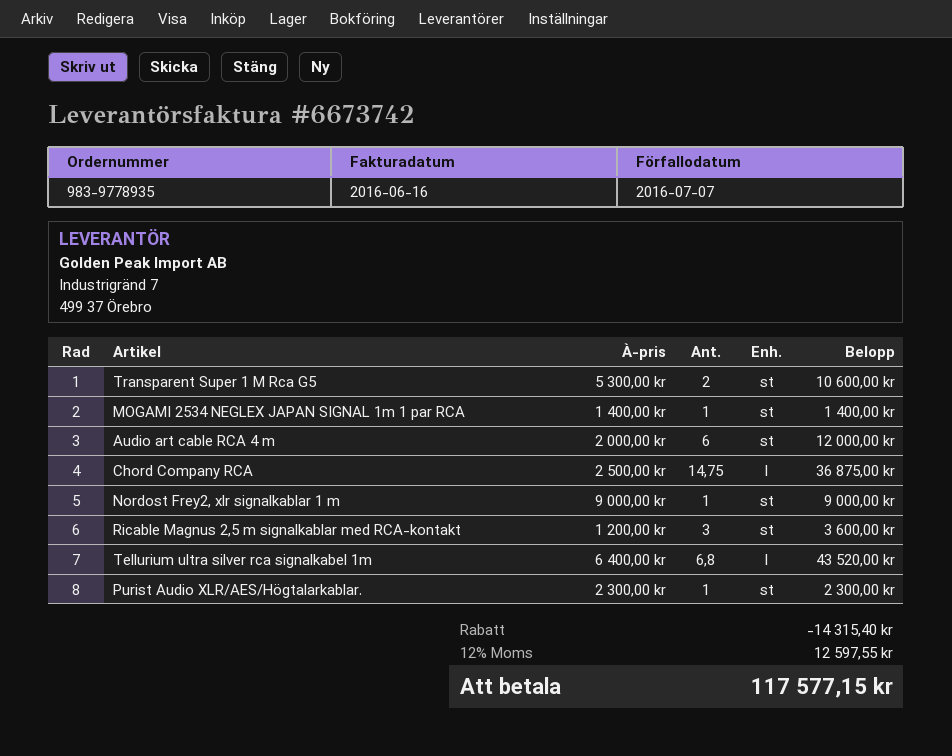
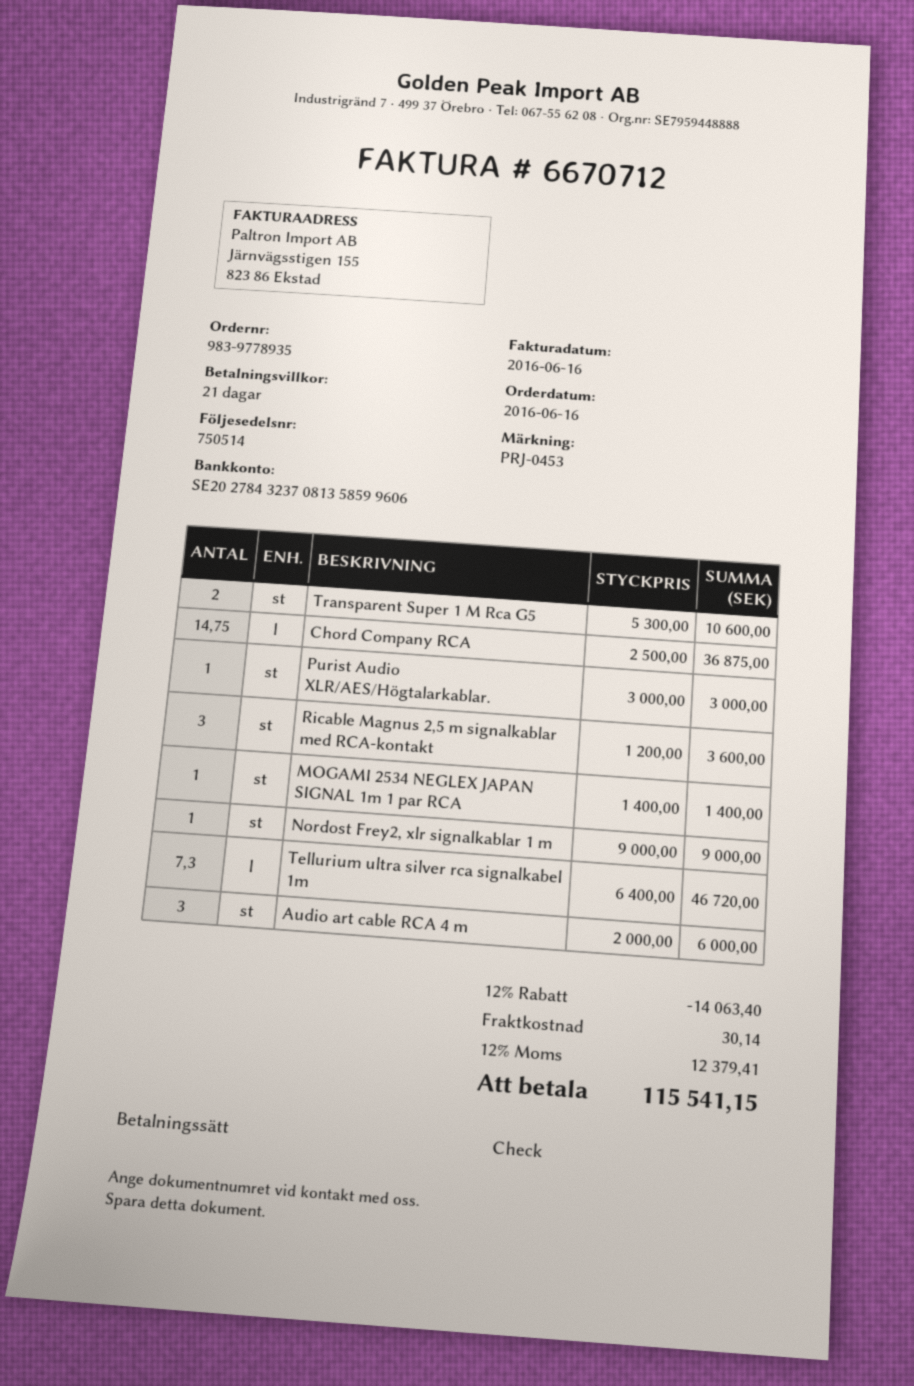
invoice number: 6673742 -> 6670712
Audio art cable RCA 4 m: 6 x 2000.00 = 12000.00 -> 3 x 2000.00 = 6000.00
Tellurium ultra silver rca signalkabel 1m: 6.8 x 6400.00 = 43520.00 -> 7.3 x 6400.00 = 46720.00
Purist Audio XLR/AES/Högtalarkablar.: 1 x 2300.00 = 2300.00 -> 1 x 3000.00 = 3000.00
discount: 14315.40 -> 14063.40
shipping: none -> 30.14
tax: 12% = 12597.55 -> 12% = 12379.41
total: 117577.15 -> 115541.15

